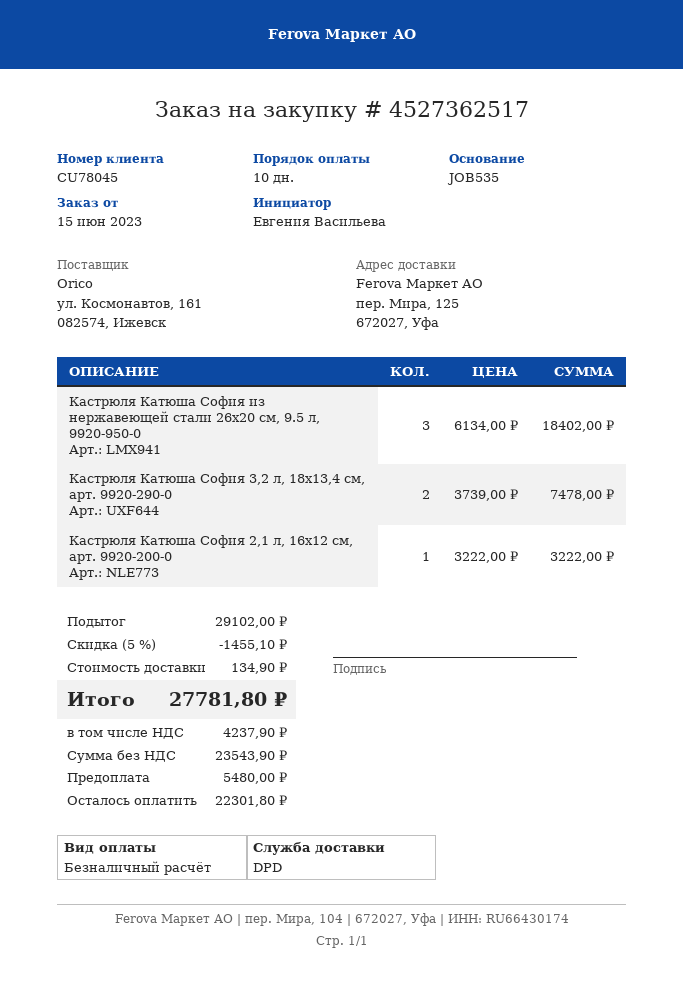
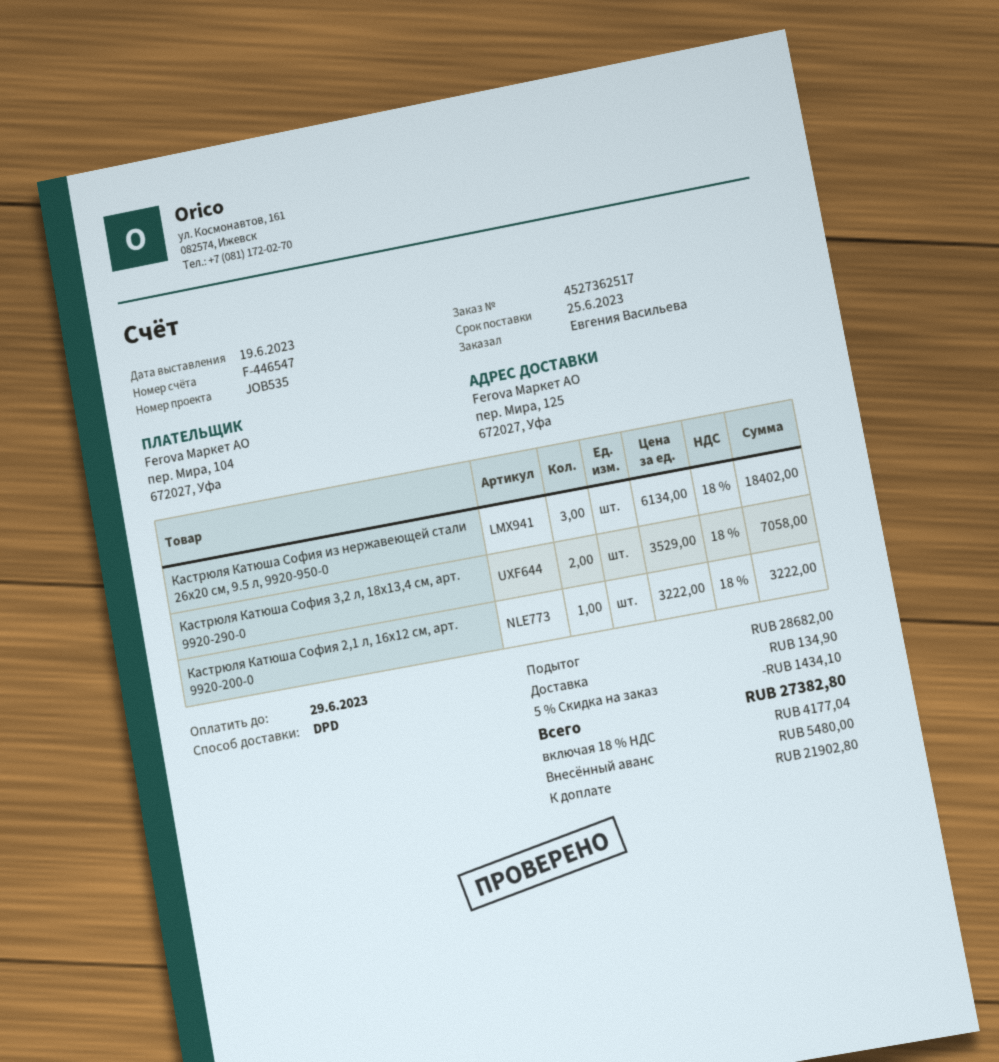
Кастрюля Катюша София 3,2 л, 18x13,4 см, арт. 9920-290-0: 2 x 3739.00 = 7478.00 -> 2 x 3529.00 = 7058.00
subtotal: 29102.00 -> 28682.00
discount: 5% = 1455.10 -> 5% = 1434.10
tax: 4237.90 -> 4177.04
total: 27781.80 -> 27382.80
balance: 22301.80 -> 21902.80

